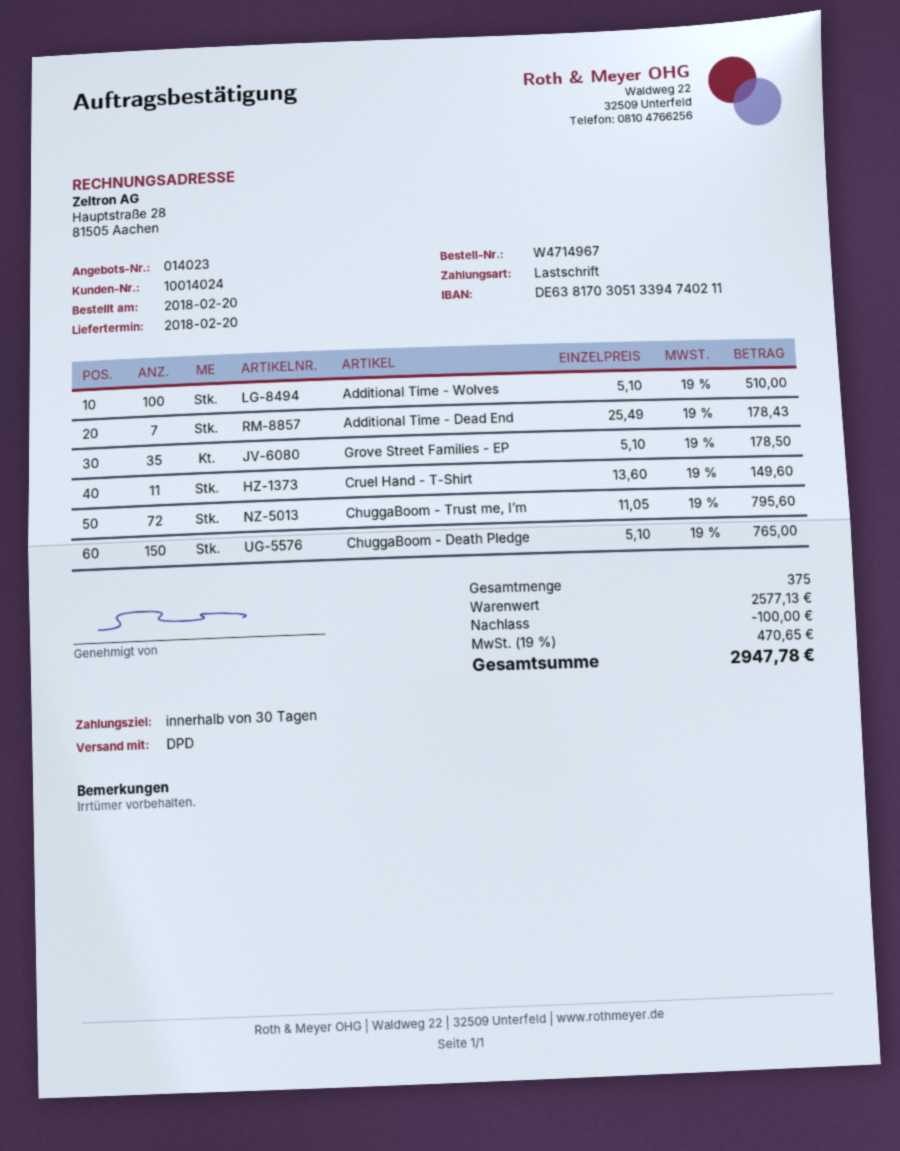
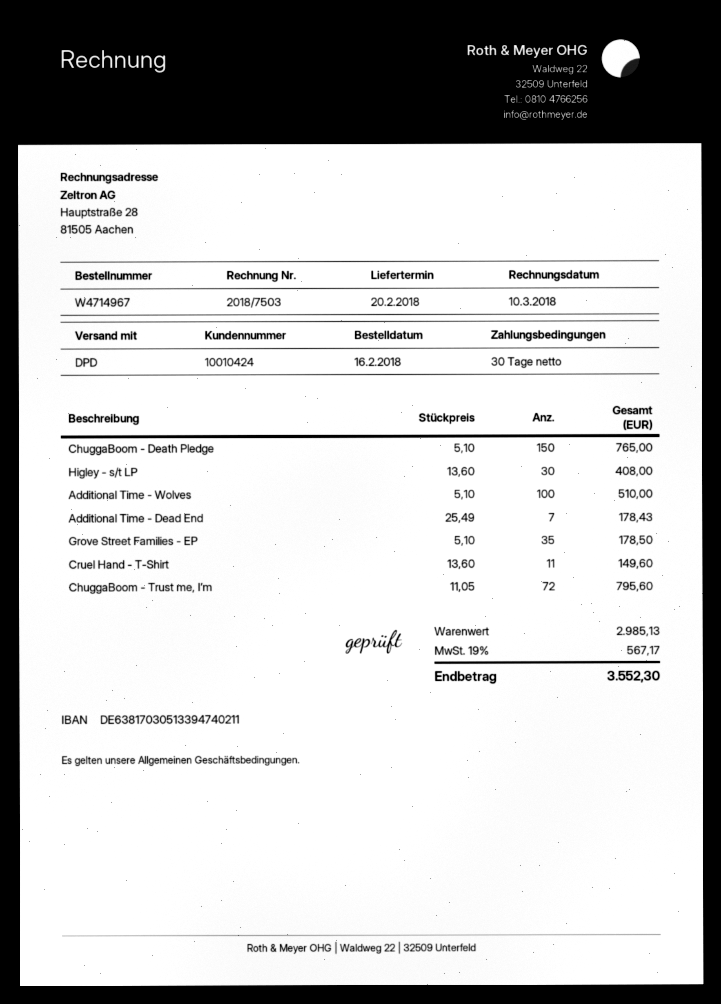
order date: 2018-02-20 -> 2018-02-16
customer number: 10014024 -> 10010424
Higley - s/t LP: none -> 30 x 13.60 = 408.00
subtotal: 2577.13 -> 2985.13
discount: 100.00 -> none
tax: 19% = 470.65 -> 19% = 567.17
total: 2947.78 -> 3552.30

